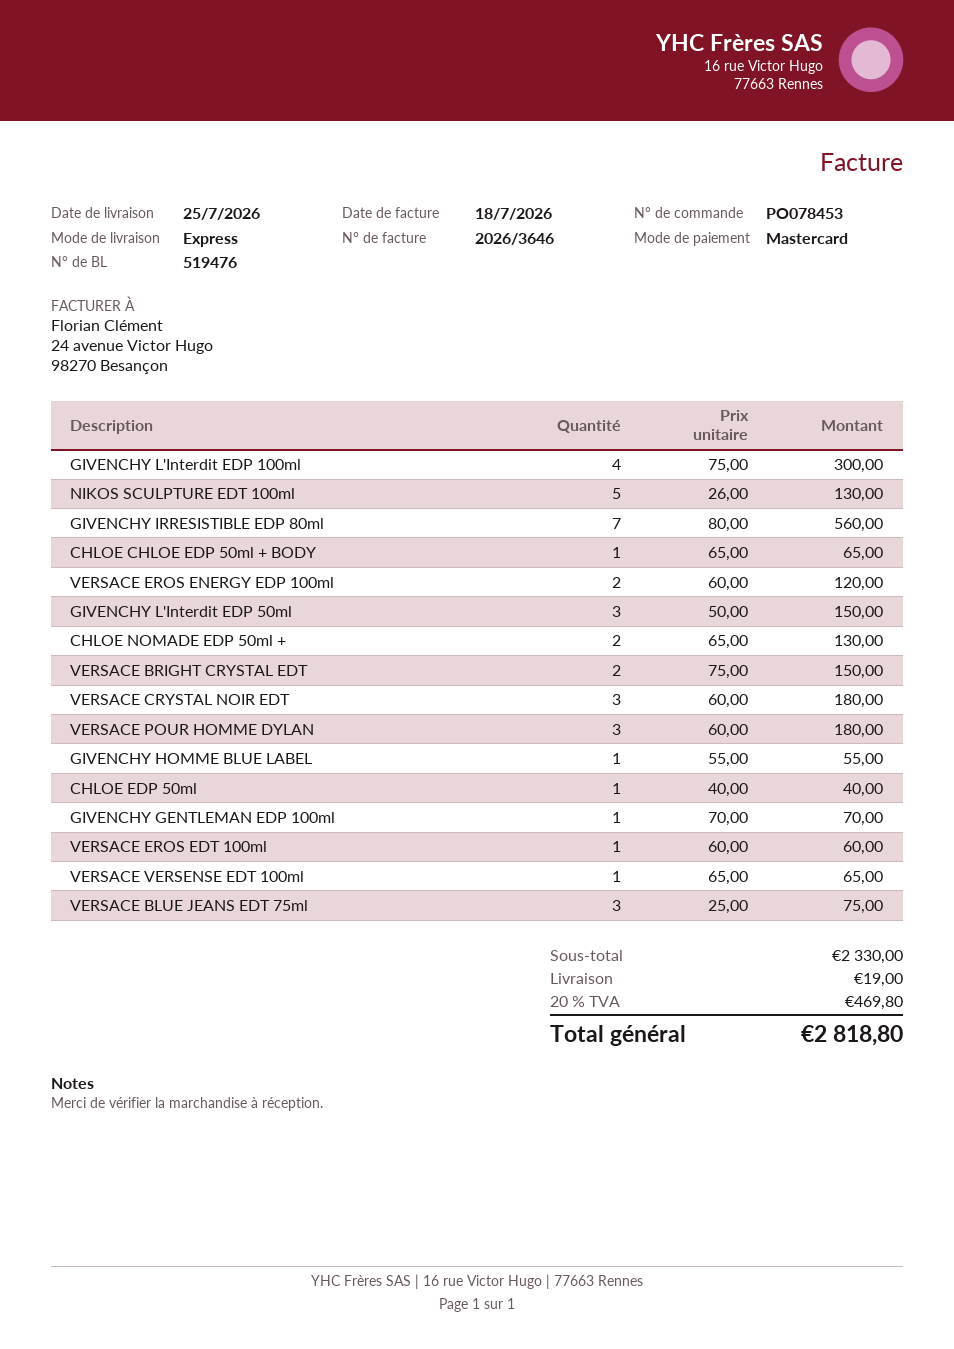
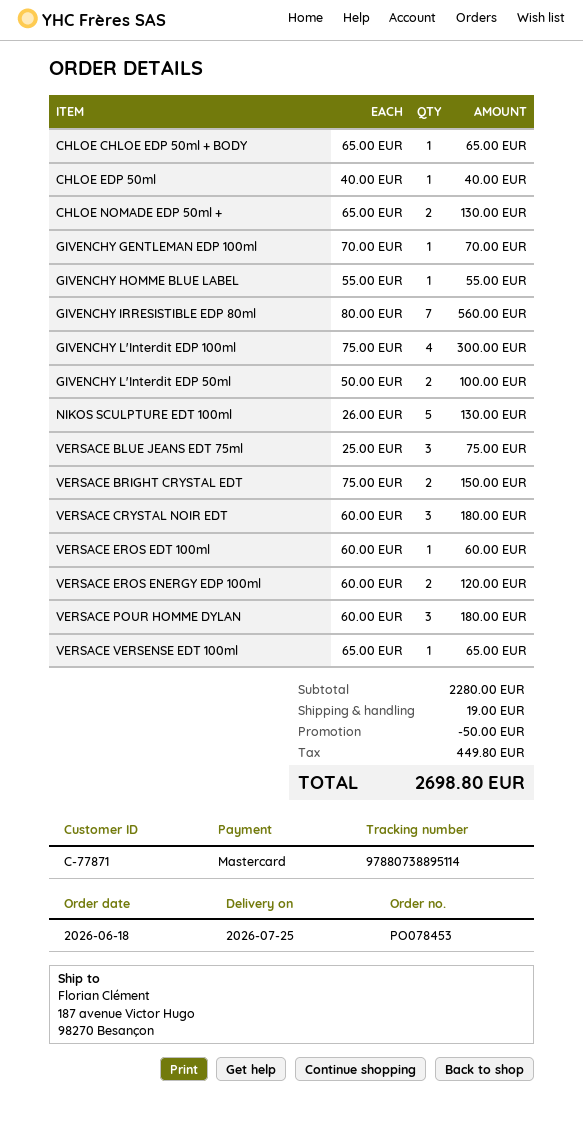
GIVENCHY L'Interdit EDP 50ml: 3 x 50.00 = 150.00 -> 2 x 50.00 = 100.00
subtotal: 2330.00 -> 2280.00
discount: none -> 50.00
tax: 469.80 -> 449.80
total: 2818.80 -> 2698.80

